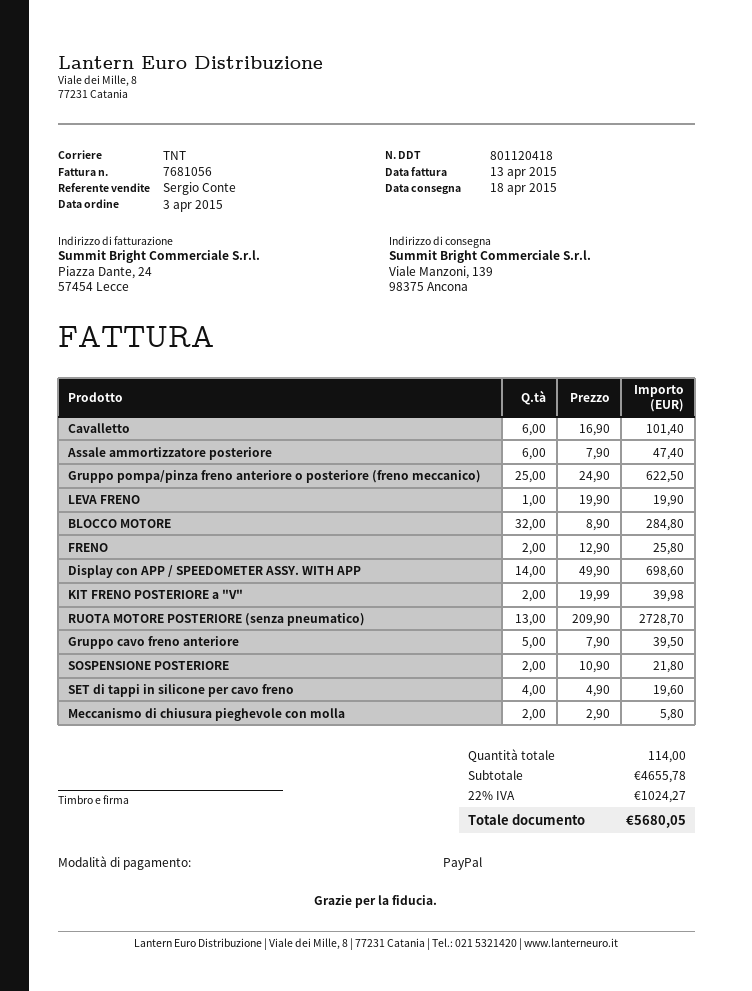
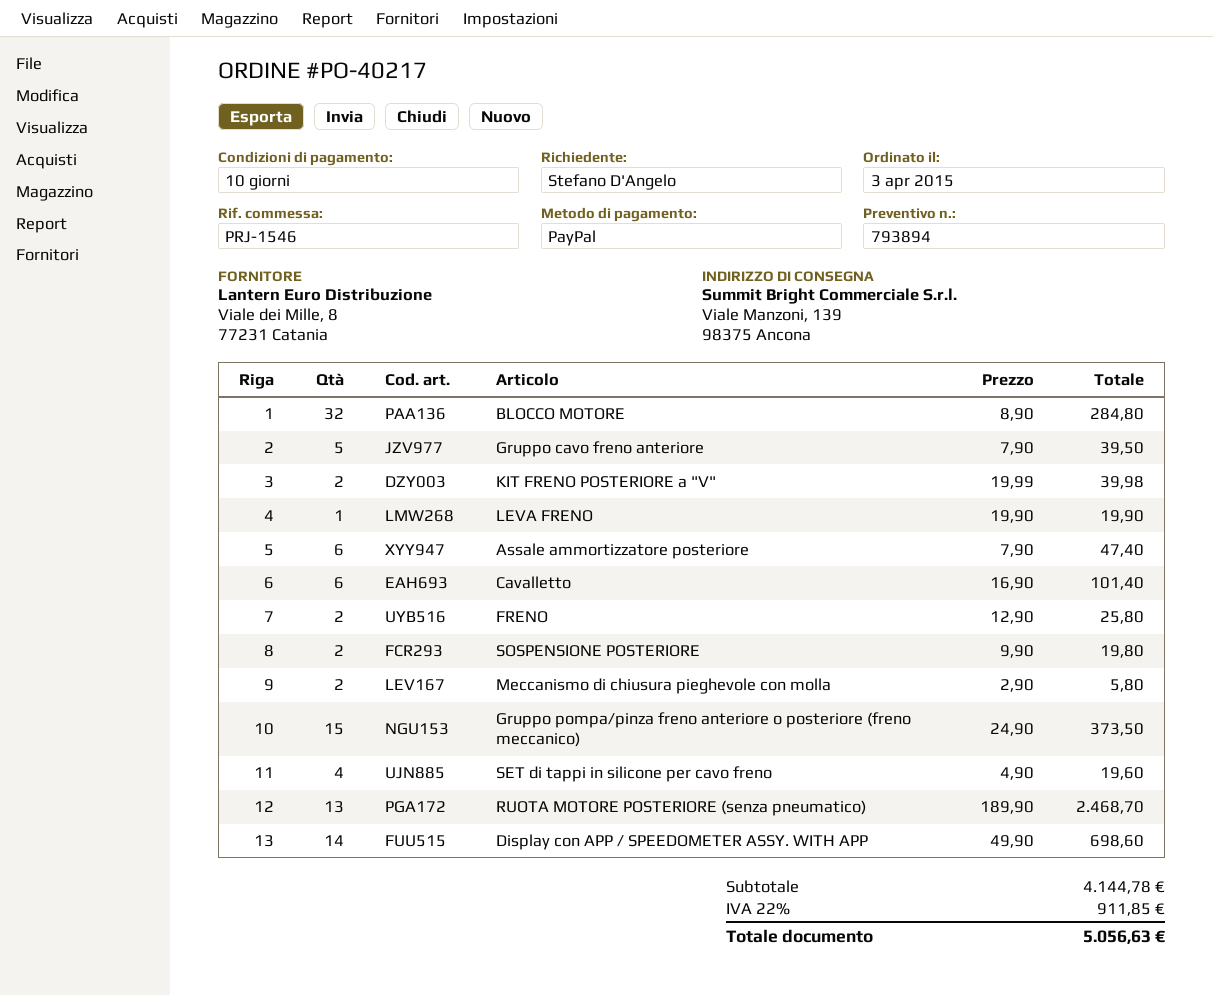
Gruppo pompa/pinza freno anteriore o posteriore (freno meccanico): 25 x 24.90 = 622.50 -> 15 x 24.90 = 373.50
RUOTA MOTORE POSTERIORE (senza pneumatico): 13 x 209.90 = 2728.70 -> 13 x 189.90 = 2468.70
SOSPENSIONE POSTERIORE: 2 x 10.90 = 21.80 -> 2 x 9.90 = 19.80
subtotal: 4655.78 -> 4144.78
tax: 22% = 1024.27 -> 22% = 911.85
total: 5680.05 -> 5056.63

